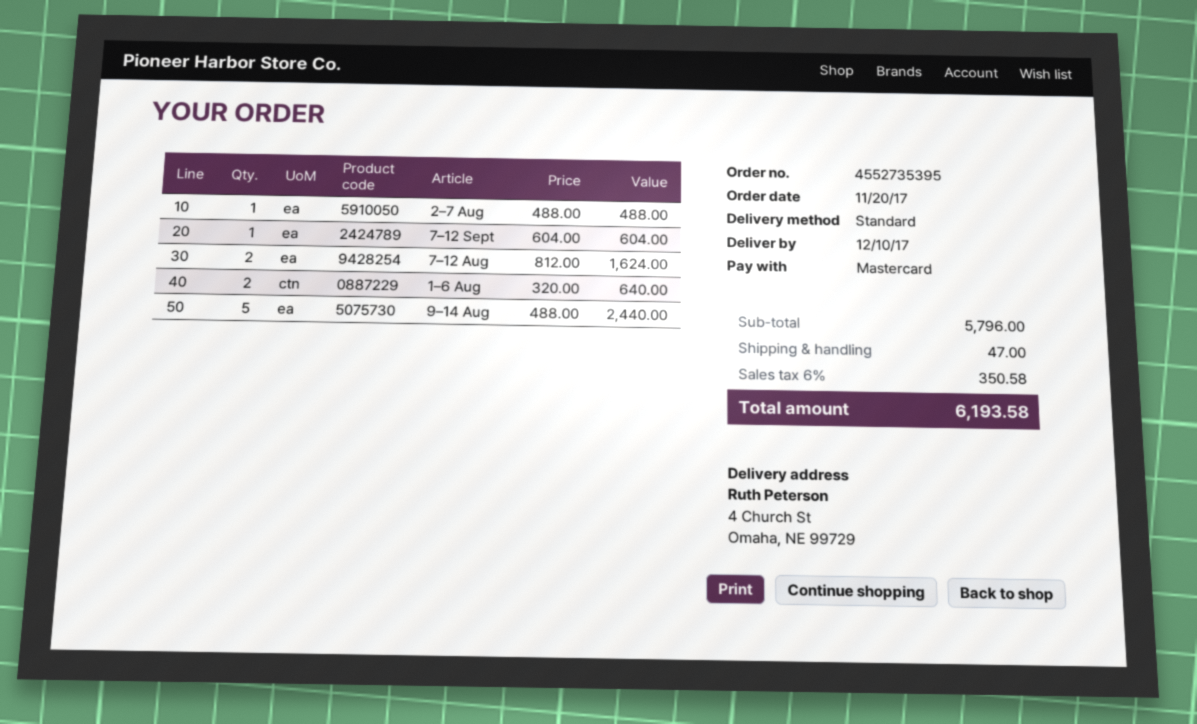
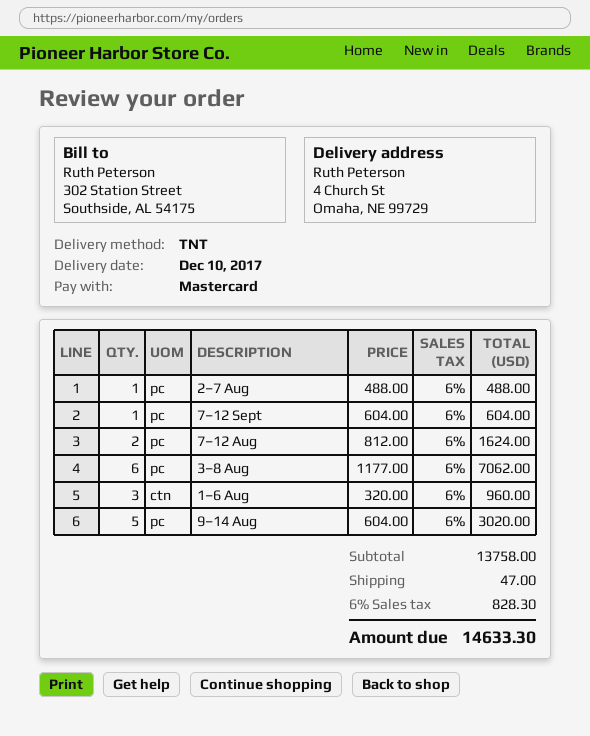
shipping method: standard -> TNT
1–6 Aug: 2 x 320.00 = 640.00 -> 3 x 320.00 = 960.00
9–14 Aug: 5 x 488.00 = 2440.00 -> 5 x 604.00 = 3020.00
3–8 Aug: none -> 6 x 1177.00 = 7062.00
subtotal: 5796.00 -> 13758.00
tax: 6% = 350.58 -> 6% = 828.30
total: 6193.58 -> 14633.30

